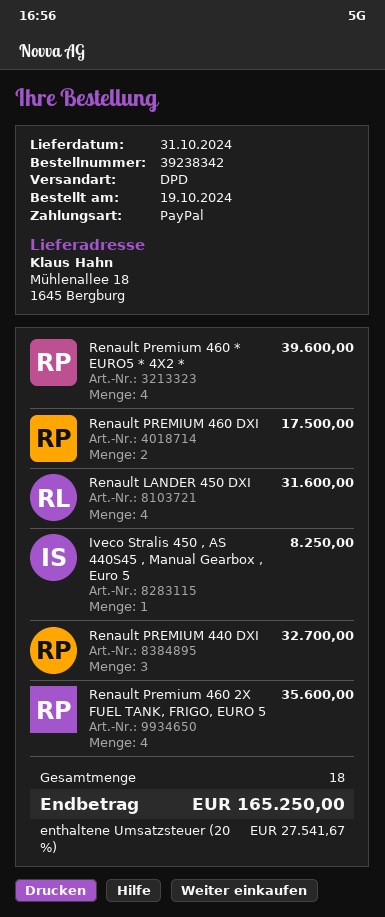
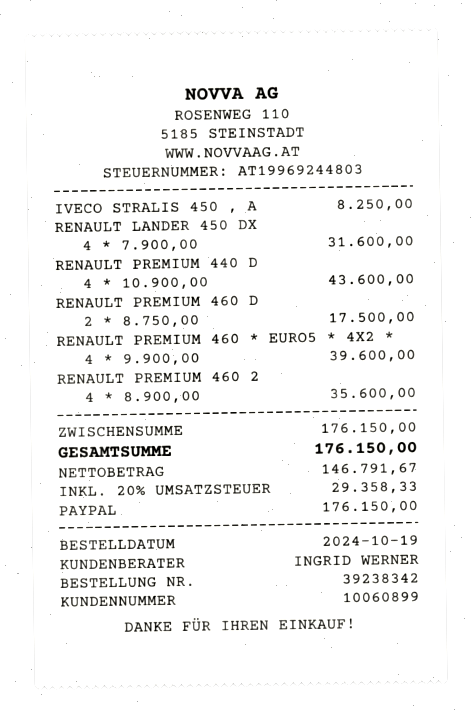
Renault PREMIUM 440 DXI: 3 for 32700.00 -> 4 for 43600.00
tax: 20% = 27541.67 -> 20% = 29358.33
total: 165250.00 -> 176150.00

